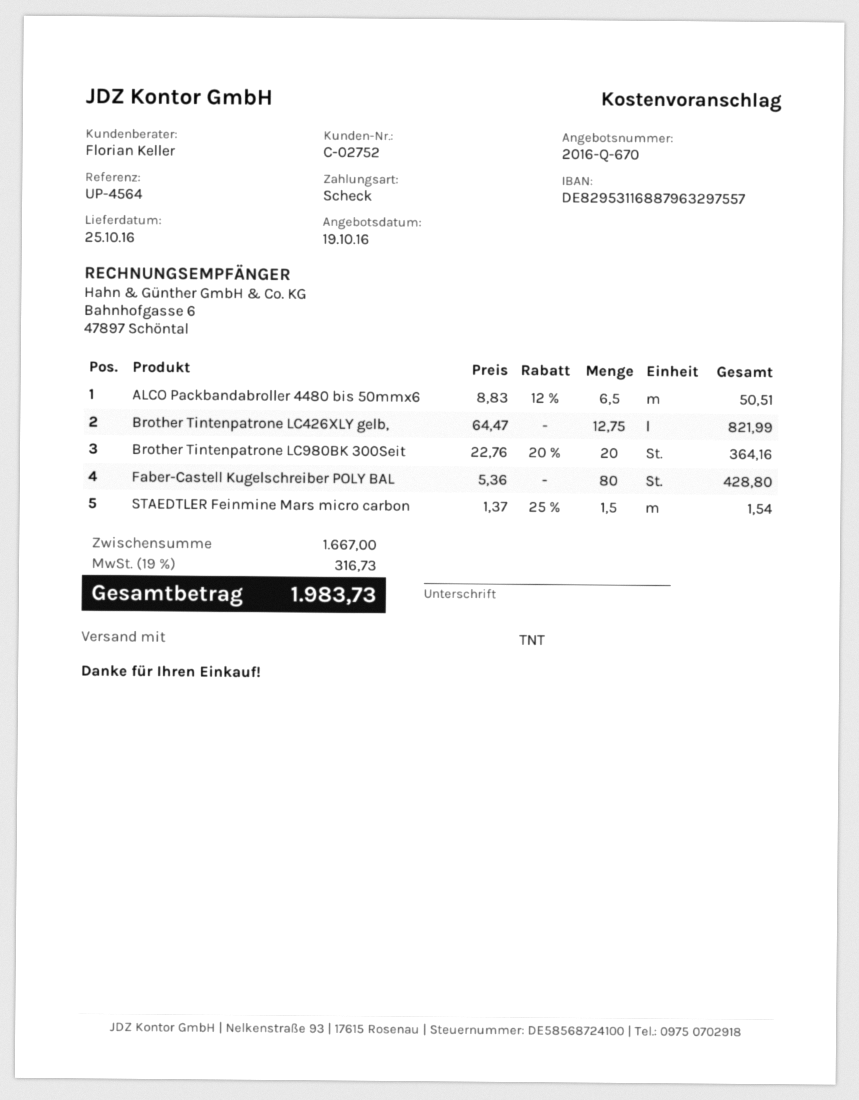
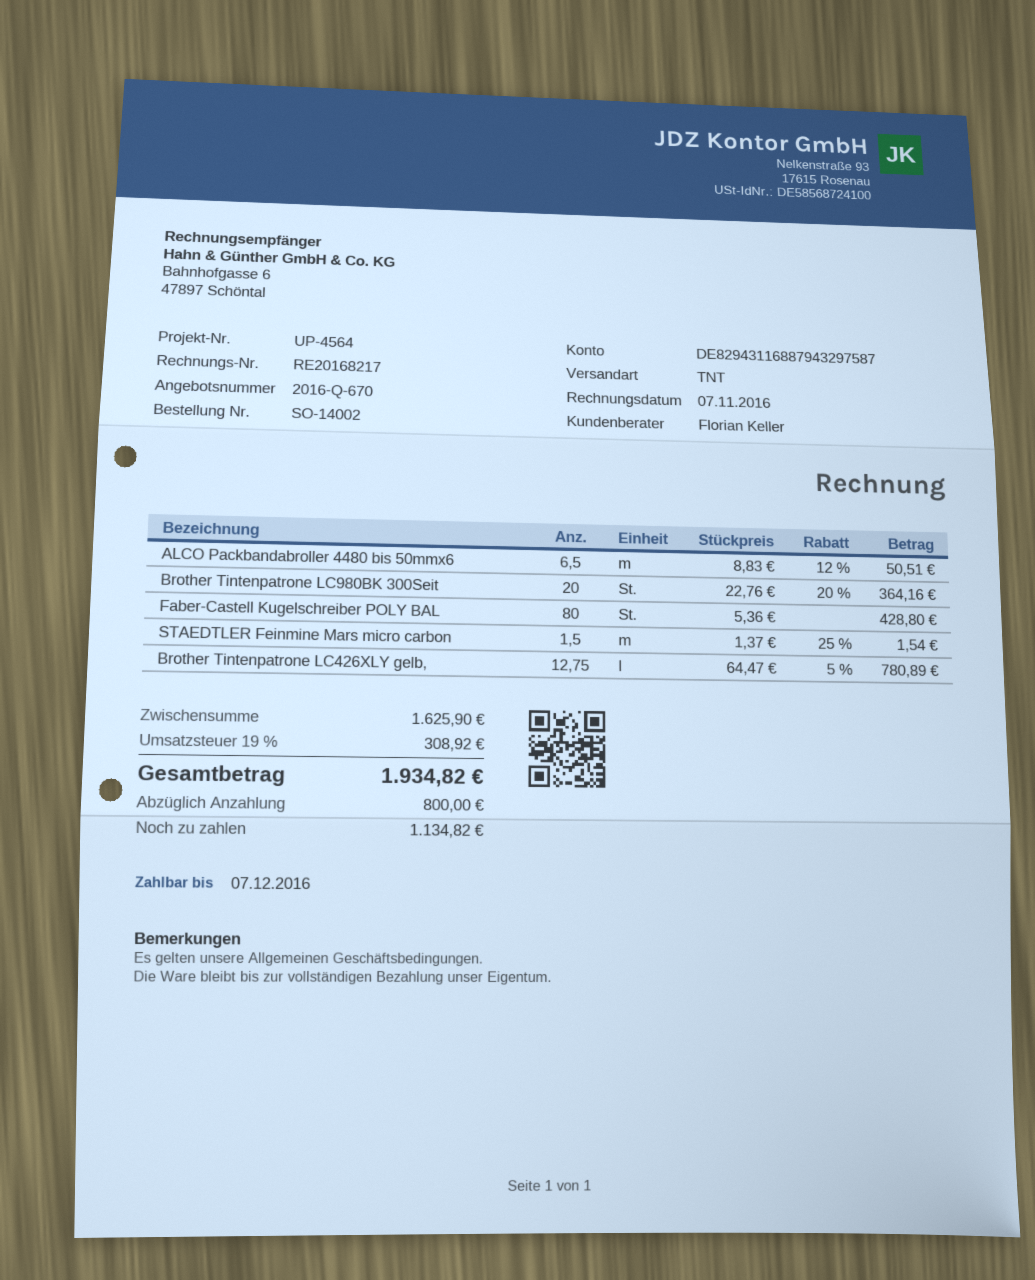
bank account: DE82953116887963297557 -> DE82943116887943297587
Brother Tintenpatrone LC426XLY gelb,: 12.75 x 64.47 = 821.99 -> 12.75 x 64.47 - 5% = 780.89
subtotal: 1667.00 -> 1625.90
tax: 19% = 316.73 -> 19% = 308.92
total: 1983.73 -> 1934.82

